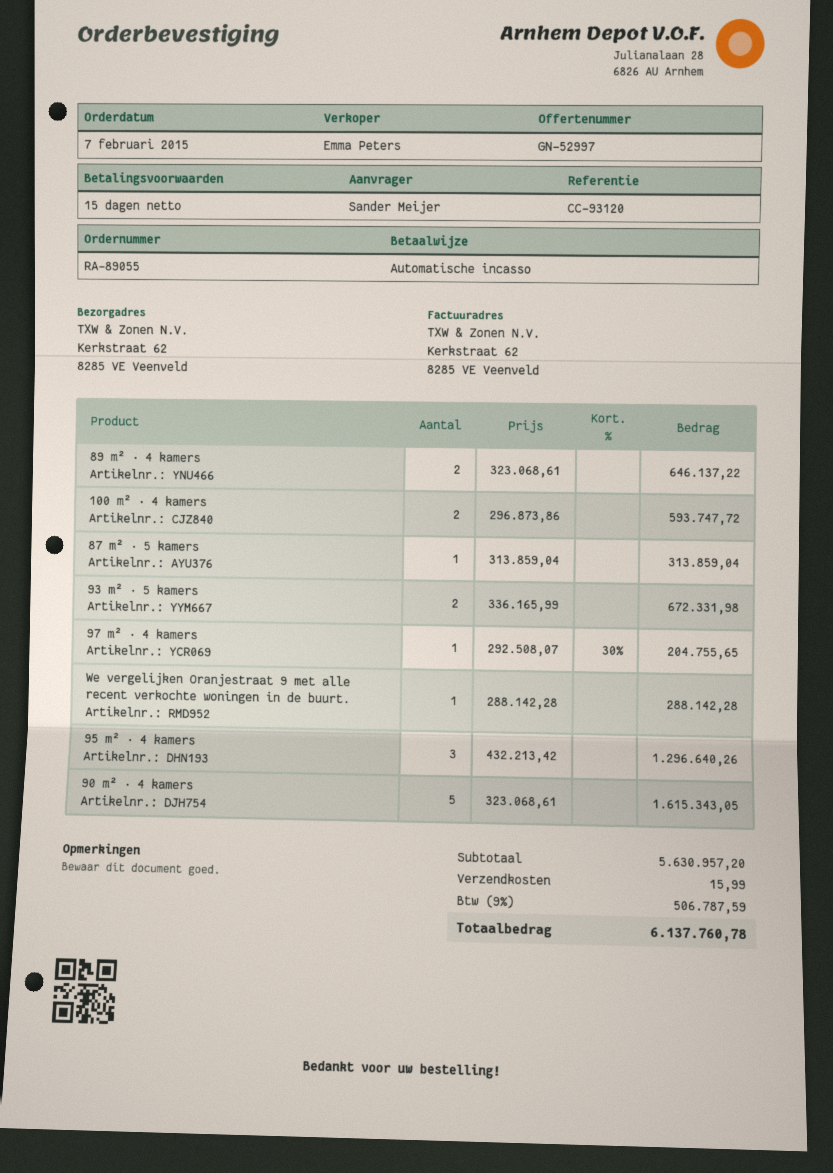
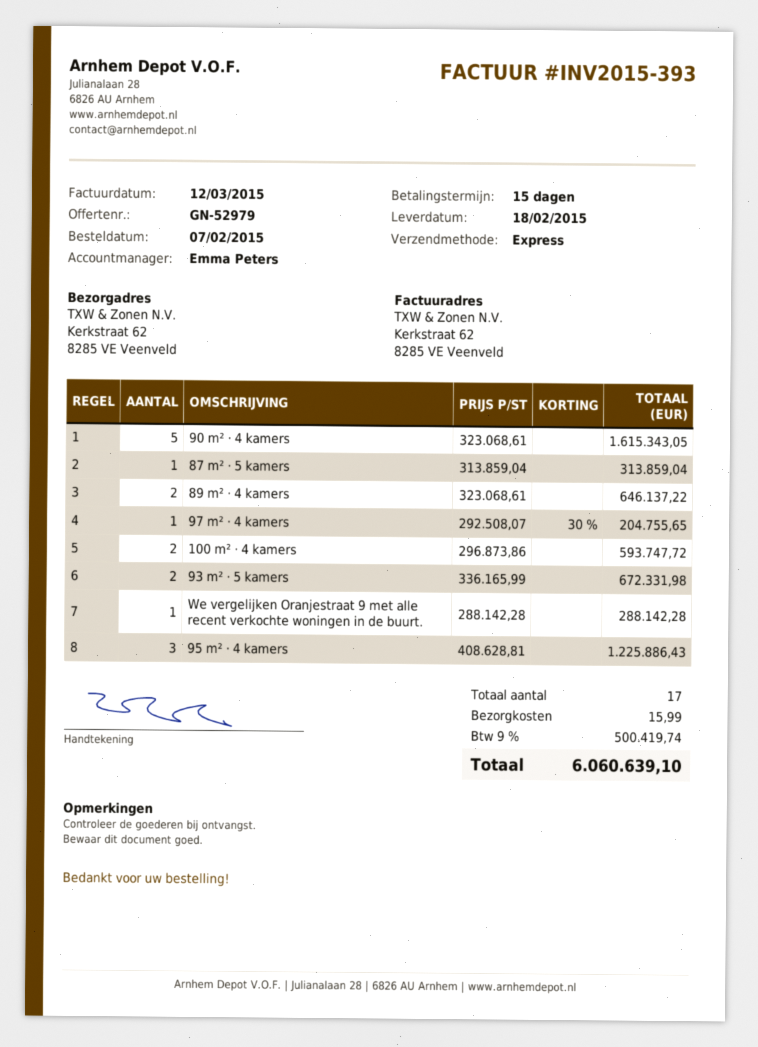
quote number: GN-52997 -> GN-52979
95 m² · 4 kamers: 3 x 432213.42 = 1296640.26 -> 3 x 408628.81 = 1225886.43
tax: 9% = 506787.59 -> 9% = 500419.74
total: 6137760.78 -> 6060639.10

